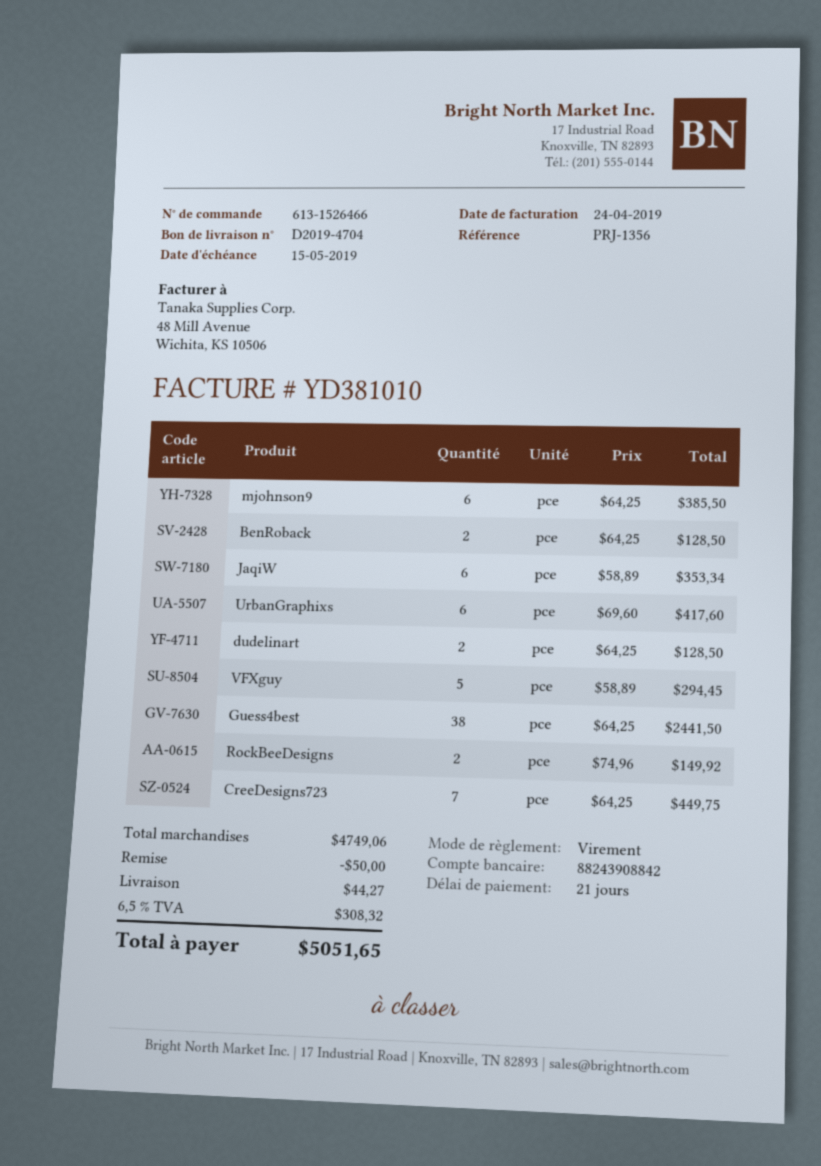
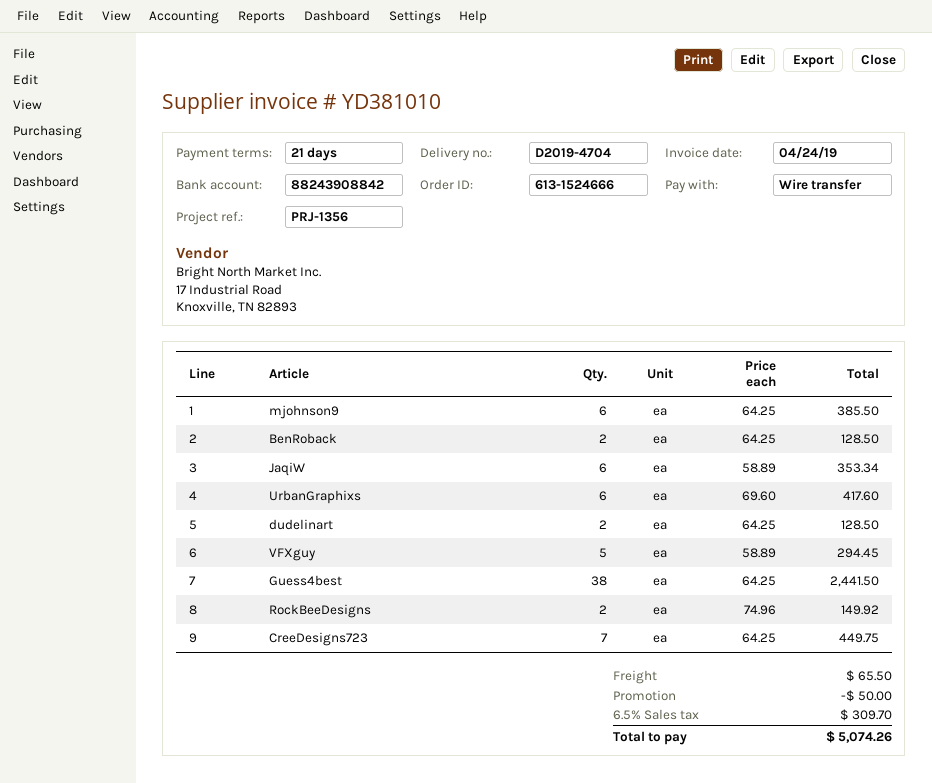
order number: 613-1526466 -> 613-1524666
shipping: 44.27 -> 65.50
tax: 6.5% = 308.32 -> 6.5% = 309.70
total: 5051.65 -> 5074.26

